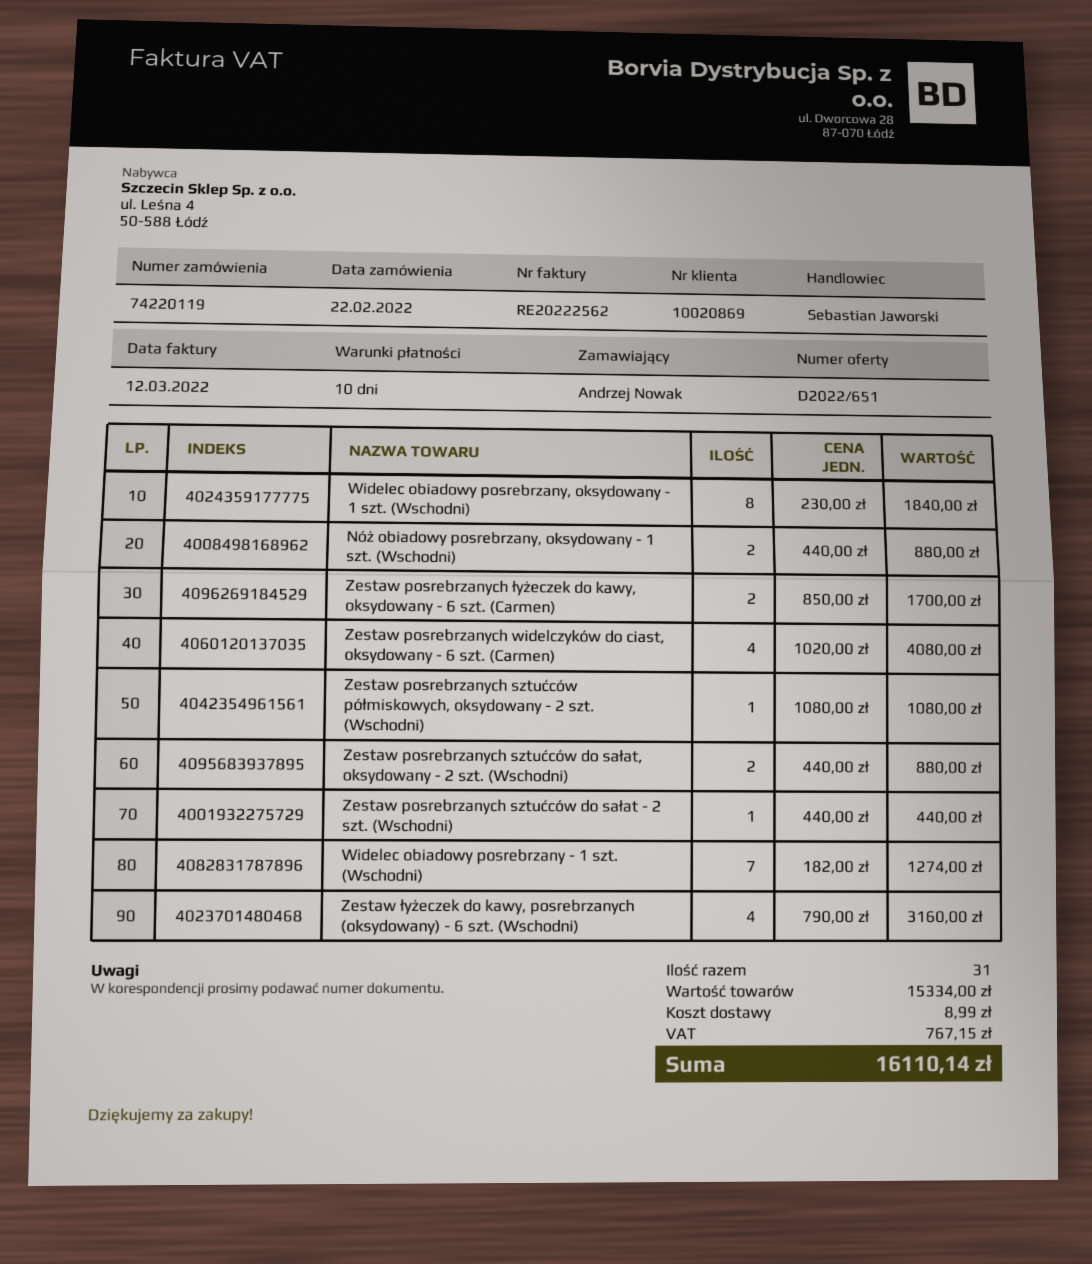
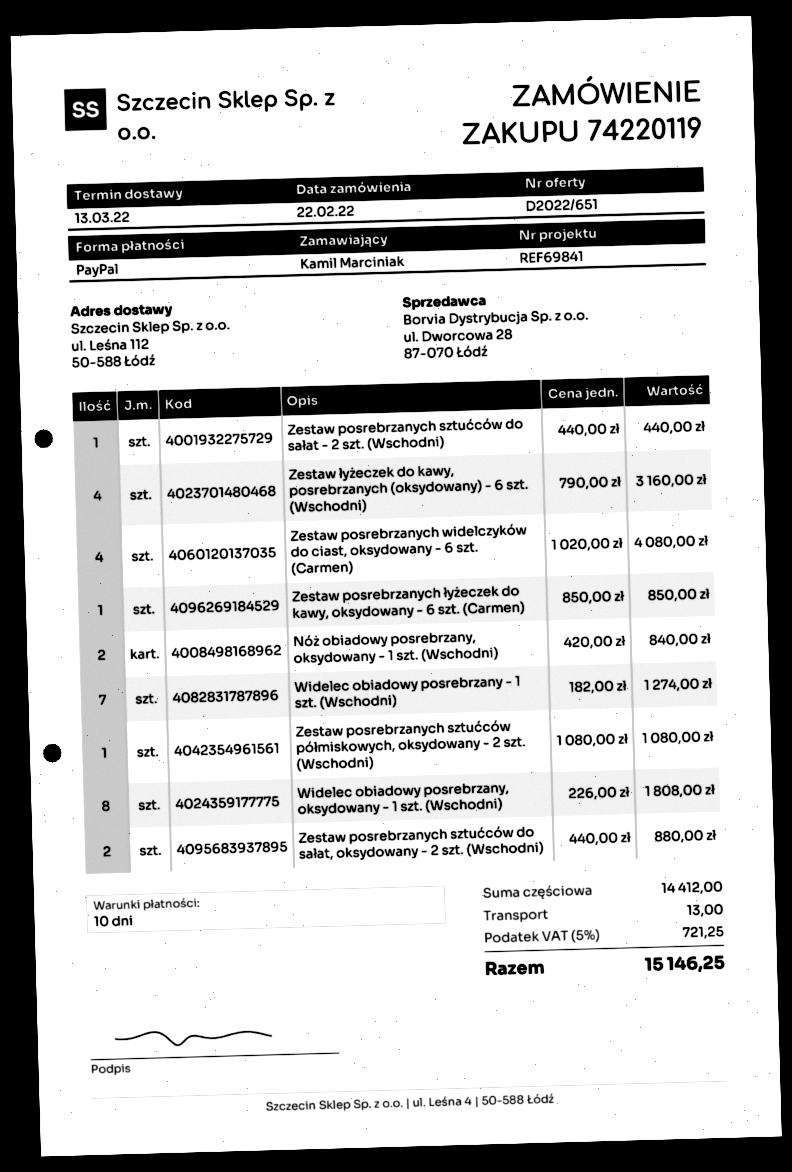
ordered by: Andrzej Nowak -> Kamil Marciniak
Widelec obiadowy posrebrzany, oksydowany - 1 szt. (Wschodni): 8 x 230.00 = 1840.00 -> 8 x 226.00 = 1808.00
Nóż obiadowy posrebrzany, oksydowany - 1 szt. (Wschodni): 2 x 440.00 = 880.00 -> 2 x 420.00 = 840.00
Zestaw posrebrzanych łyżeczek do kawy, oksydowany - 6 szt. (Carmen): 2 x 850.00 = 1700.00 -> 1 x 850.00 = 850.00
subtotal: 15334.00 -> 14412.00
shipping: 8.99 -> 13.00
tax: 767.15 -> 721.25
total: 16110.14 -> 15146.25

